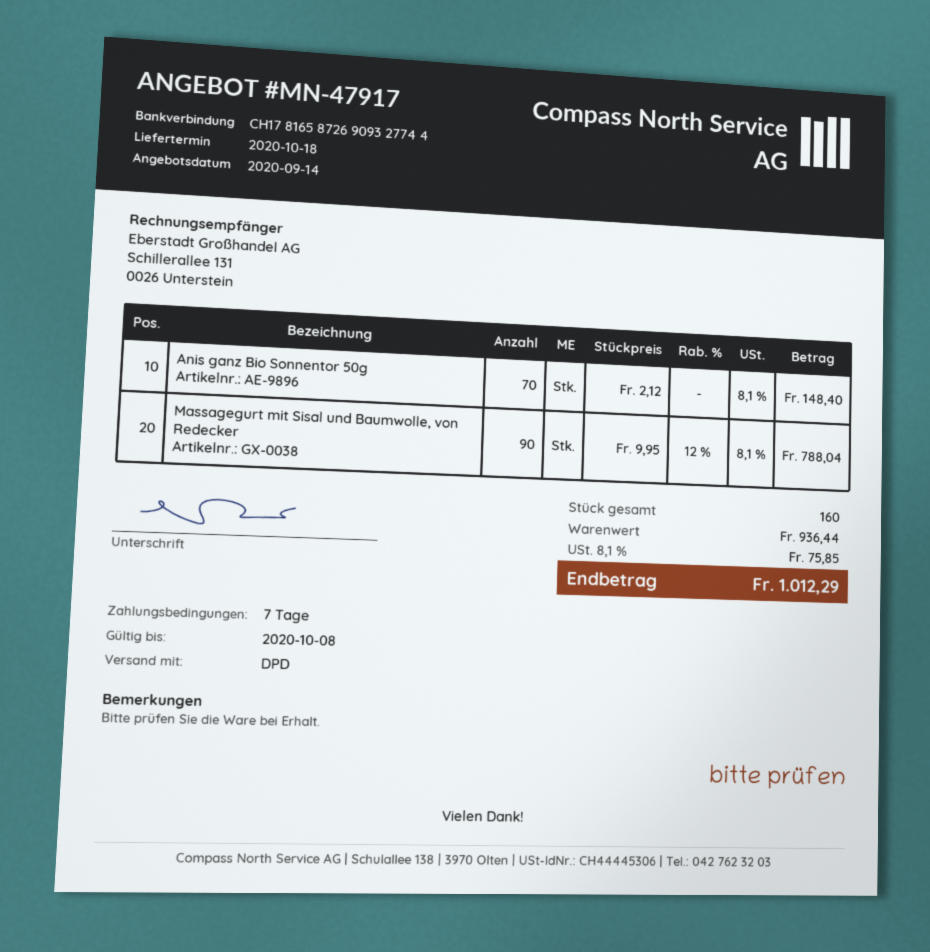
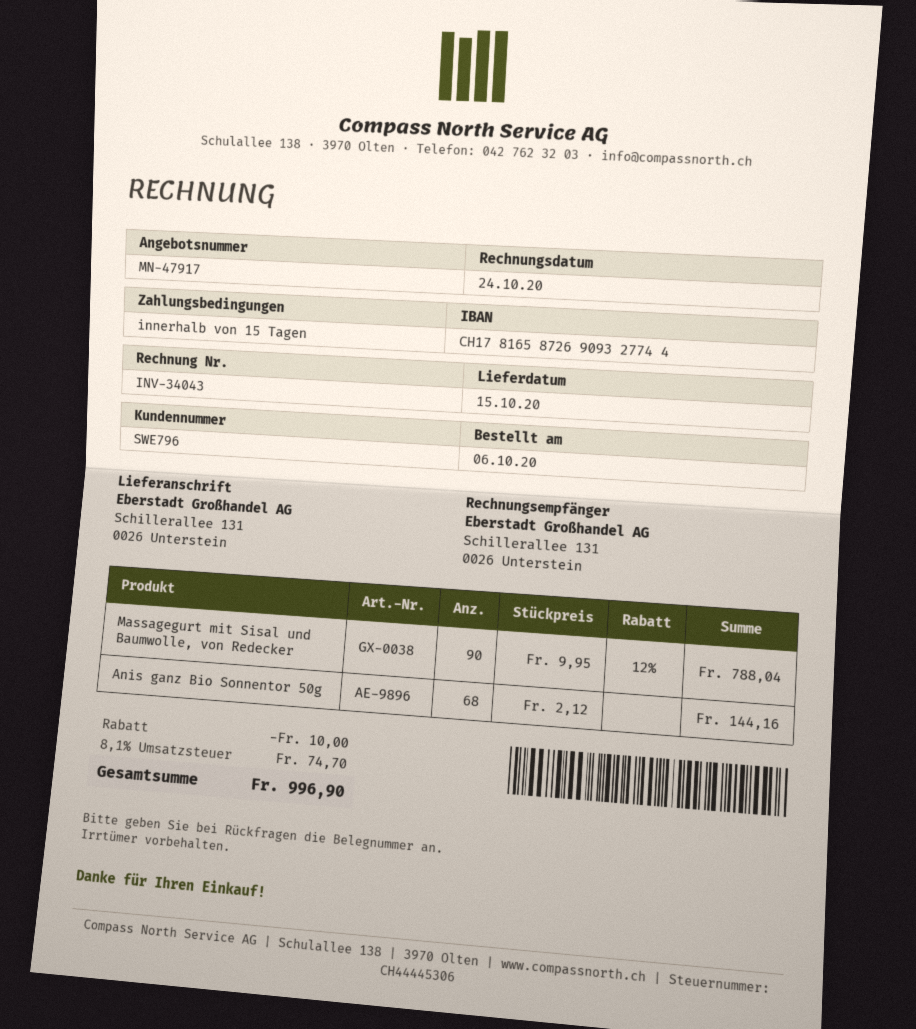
delivery date: 2020-10-18 -> 2020-10-15
payment terms: 7 days -> 15 days
Anis ganz Bio Sonnentor 50g: 70 x 2.12 = 148.40 -> 68 x 2.12 = 144.16
discount: none -> 10.00
tax: 8.1% = 75.85 -> 8.1% = 74.70
total: 1012.29 -> 996.90

